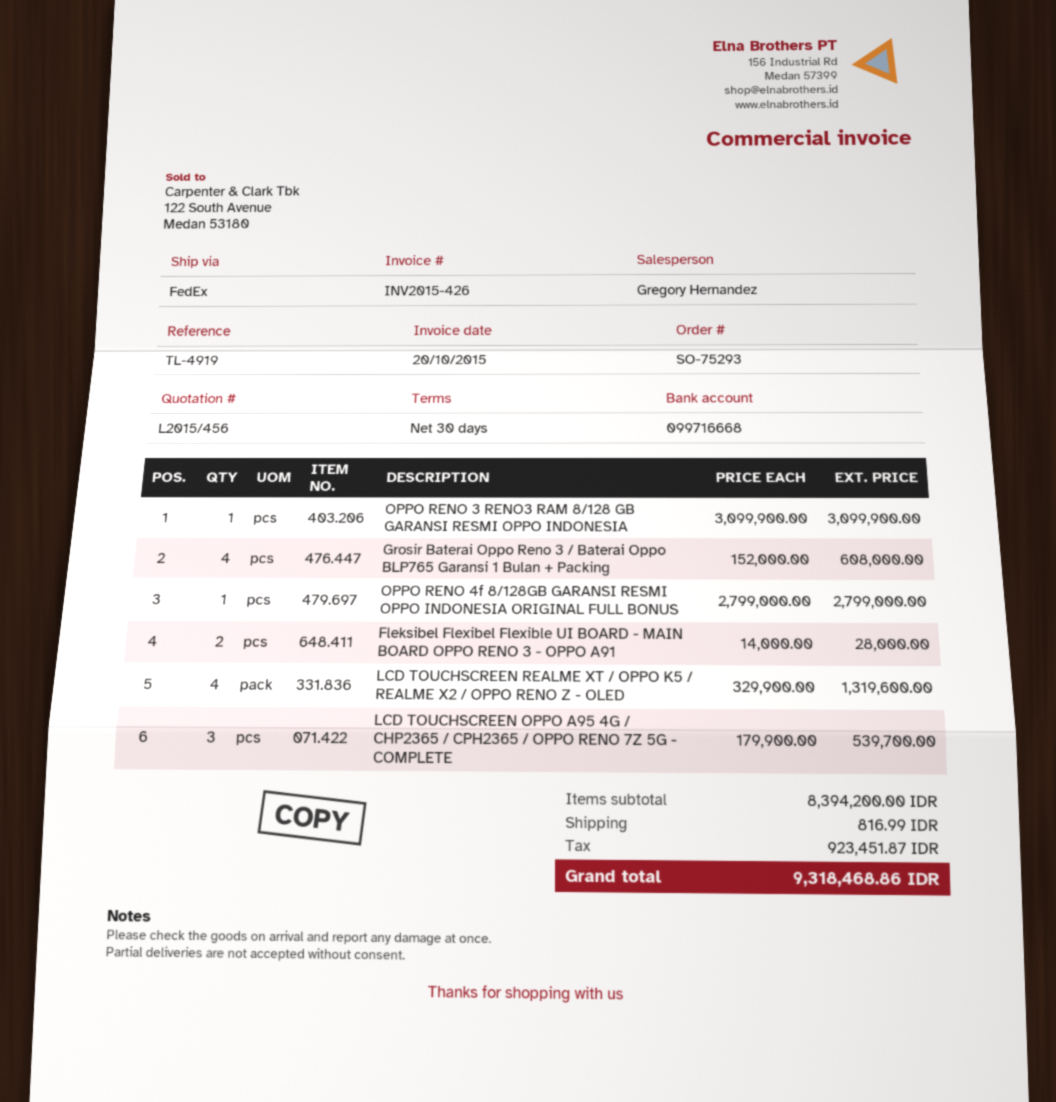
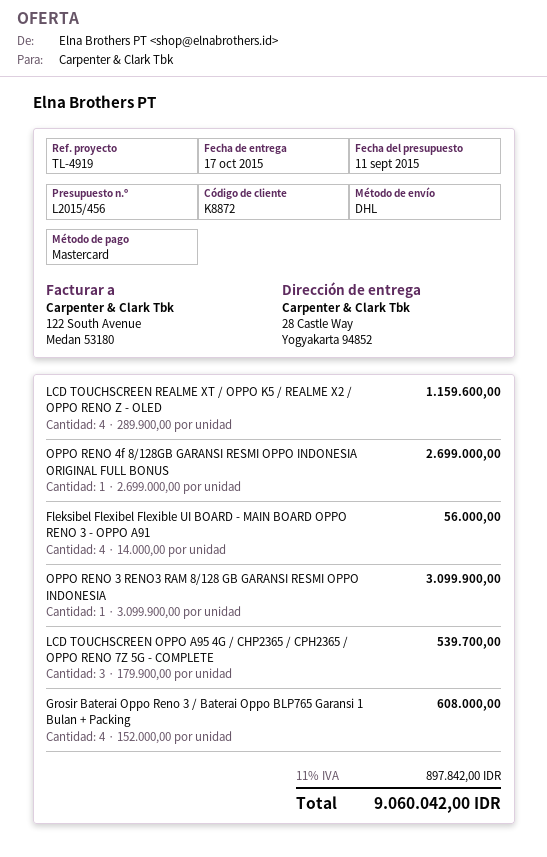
shipping method: FedEx -> DHL
OPPO RENO 4f 8/128GB GARANSI RESMI OPPO INDONESIA ORIGINAL FULL BONUS: 1 x 2799000.00 = 2799000.00 -> 1 x 2699000.00 = 2699000.00
Fleksibel Flexibel Flexible UI BOARD - MAIN BOARD OPPO RENO 3 - OPPO A91: 2 x 14000.00 = 28000.00 -> 4 x 14000.00 = 56000.00
LCD TOUCHSCREEN REALME XT / OPPO K5 / REALME X2 / OPPO RENO Z - OLED: 4 x 329900.00 = 1319600.00 -> 4 x 289900.00 = 1159600.00
shipping: 816.99 -> none
tax: 923451.87 -> 897842.00
total: 9318468.86 -> 9060042.00

